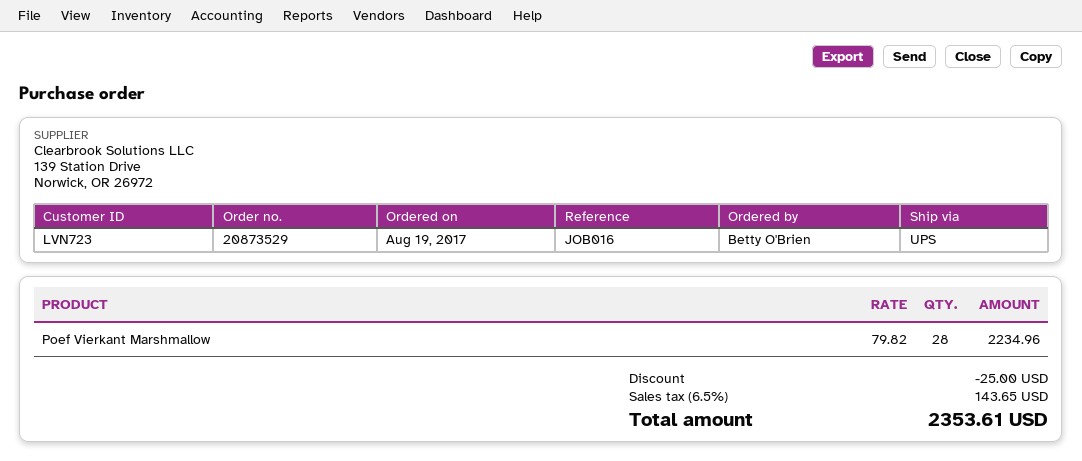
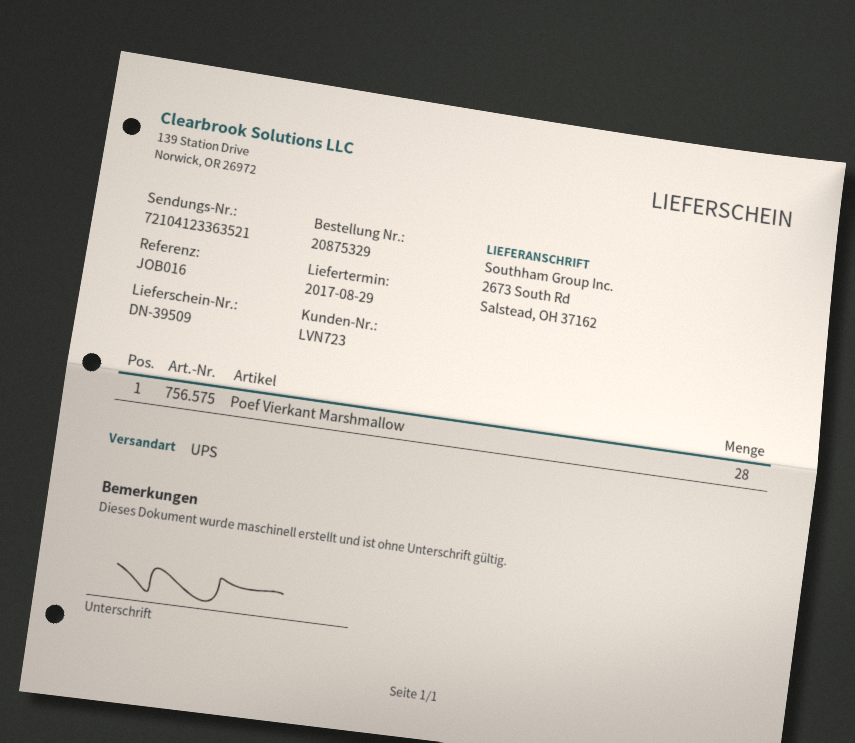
order number: 20873529 -> 20875329

